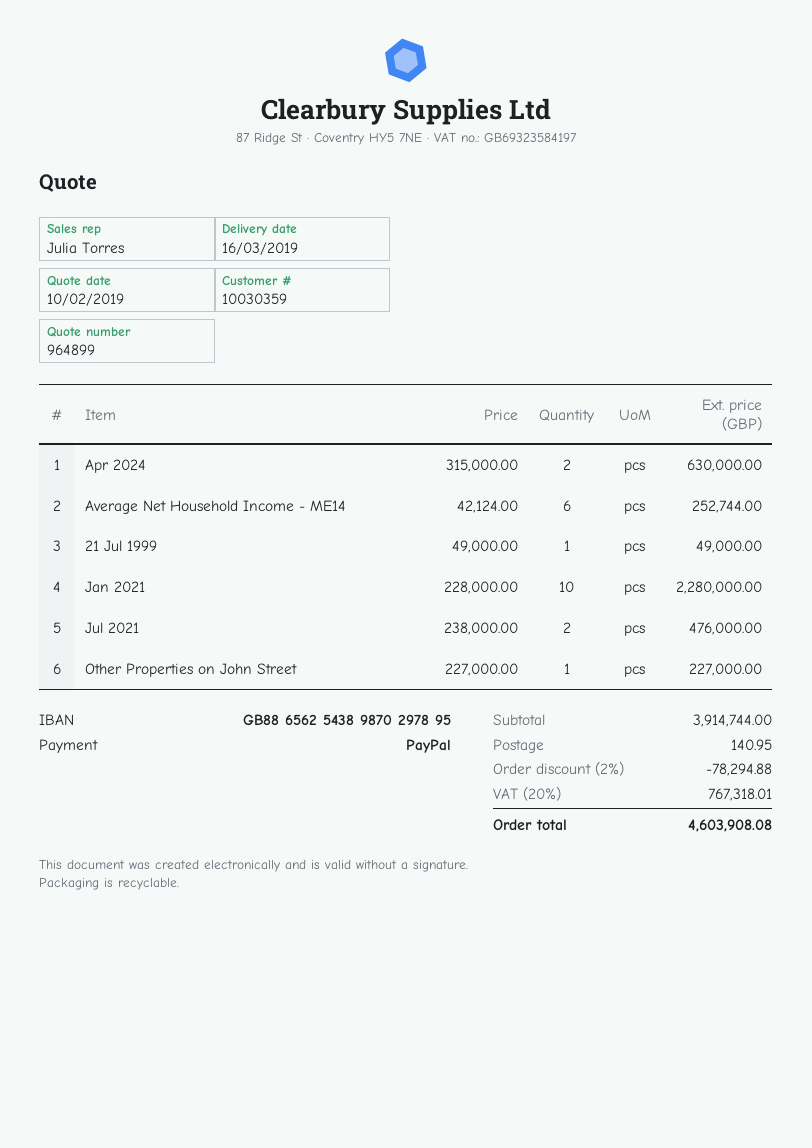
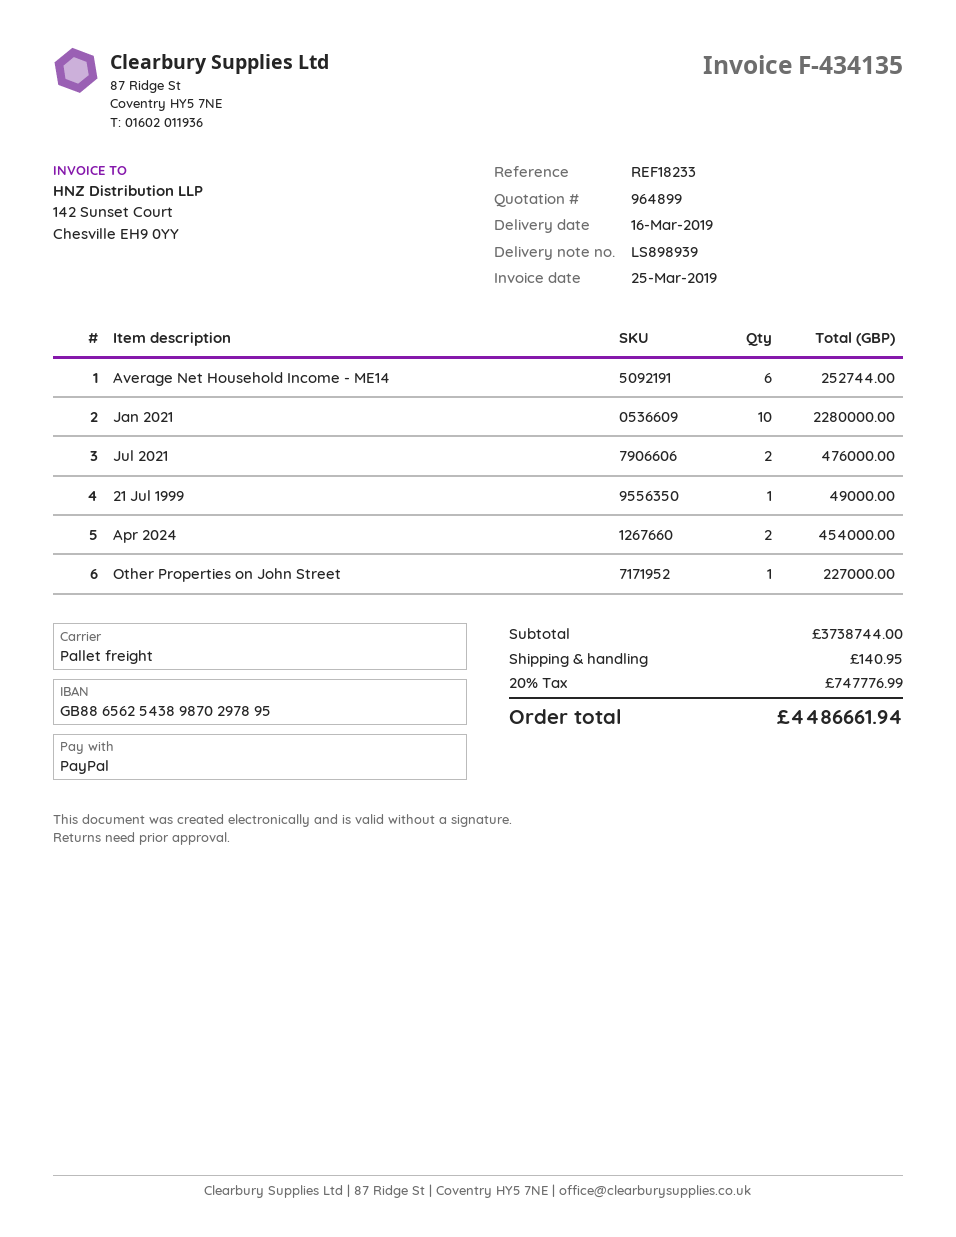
Apr 2024: 2 for 630000.00 -> 2 for 454000.00
subtotal: 3914744.00 -> 3738744.00
discount: 2% = 78294.88 -> none
tax: 20% = 767318.01 -> 20% = 747776.99
total: 4603908.08 -> 4486661.94

